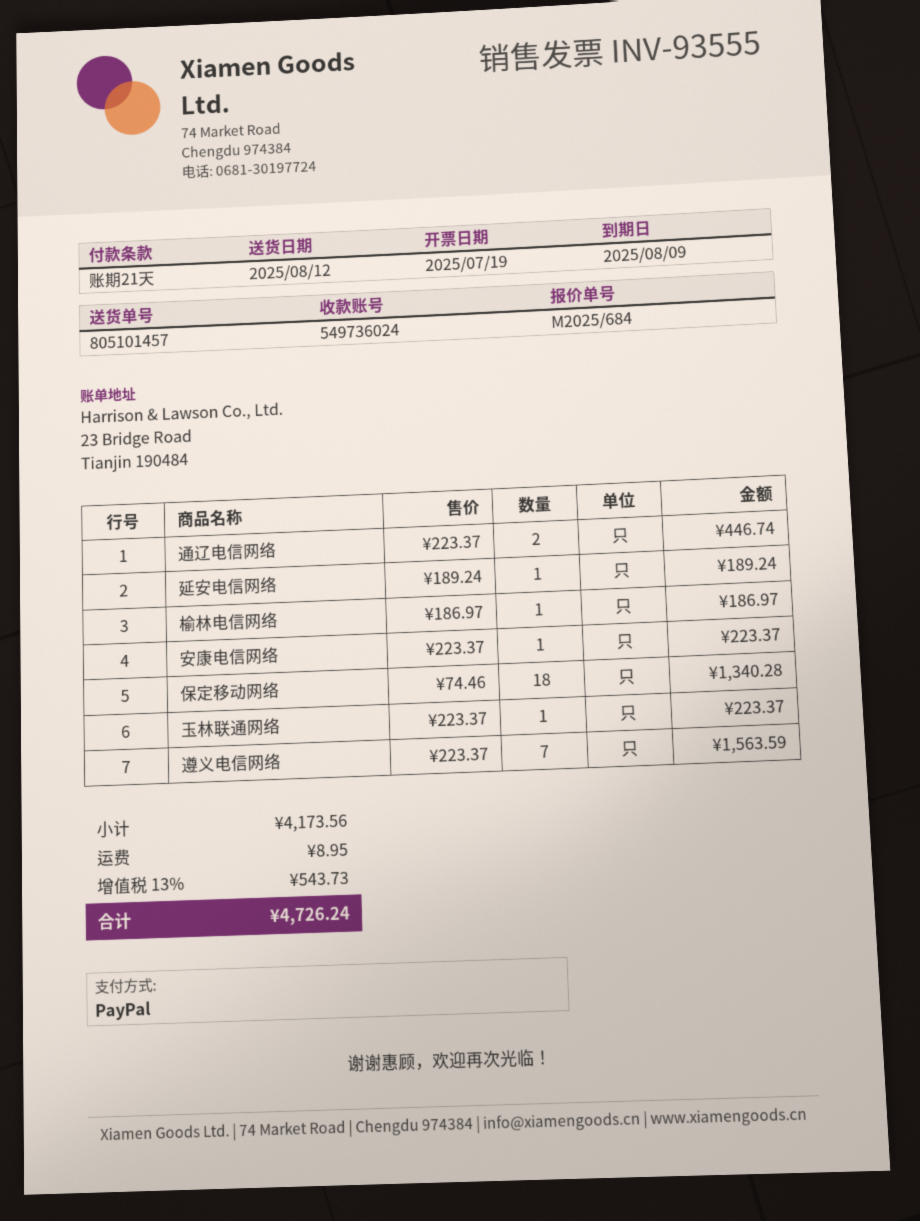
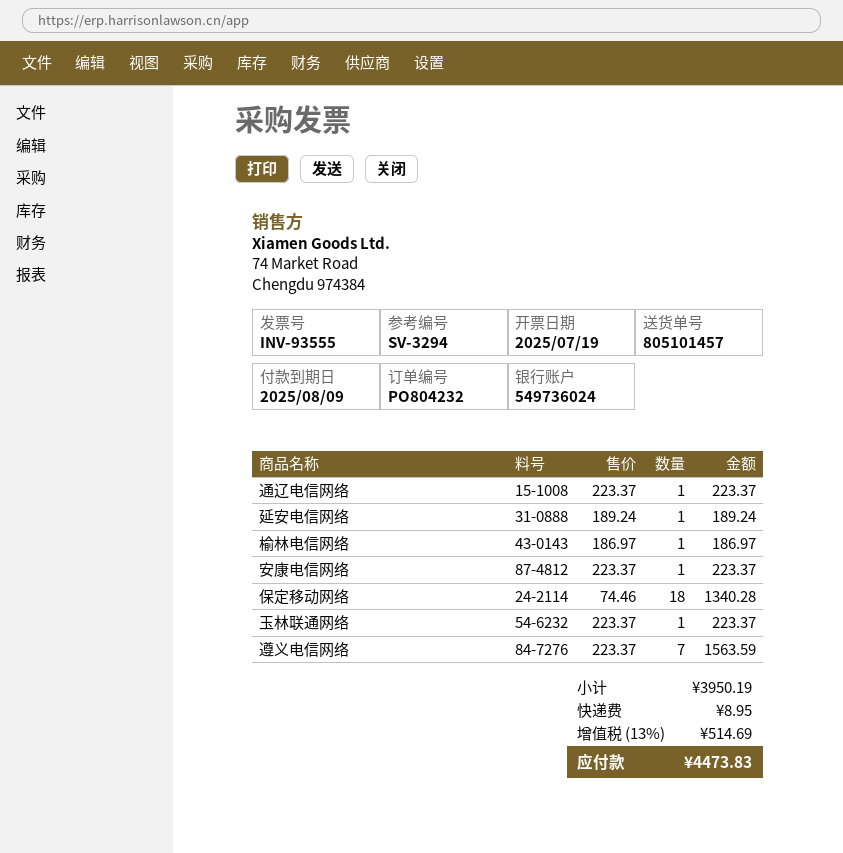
通辽电信网络: 2 x 223.37 = 446.74 -> 1 x 223.37 = 223.37
subtotal: 4173.56 -> 3950.19
tax: 13% = 543.73 -> 13% = 514.69
total: 4726.24 -> 4473.83

